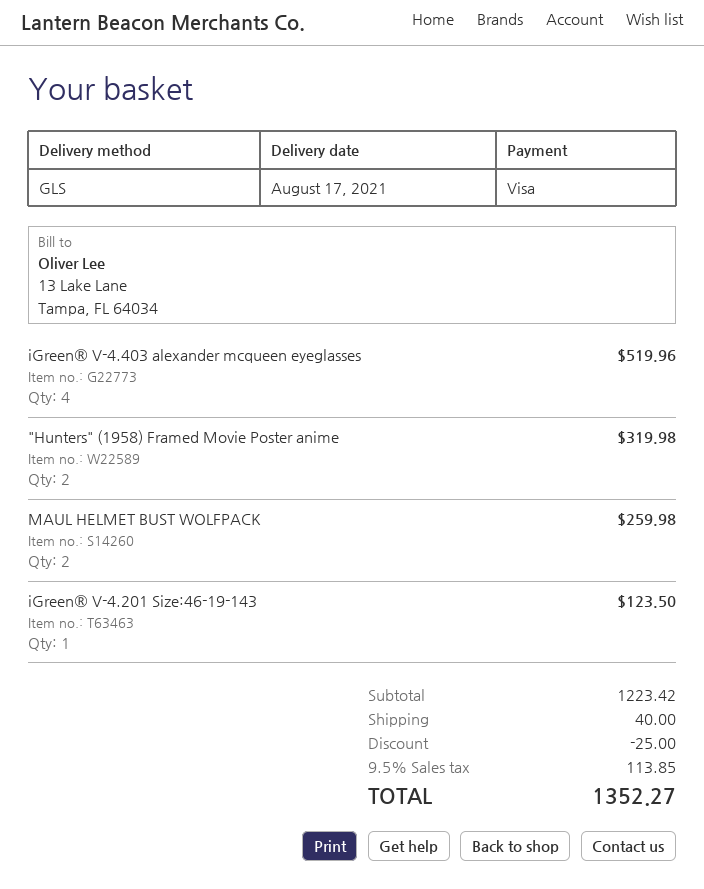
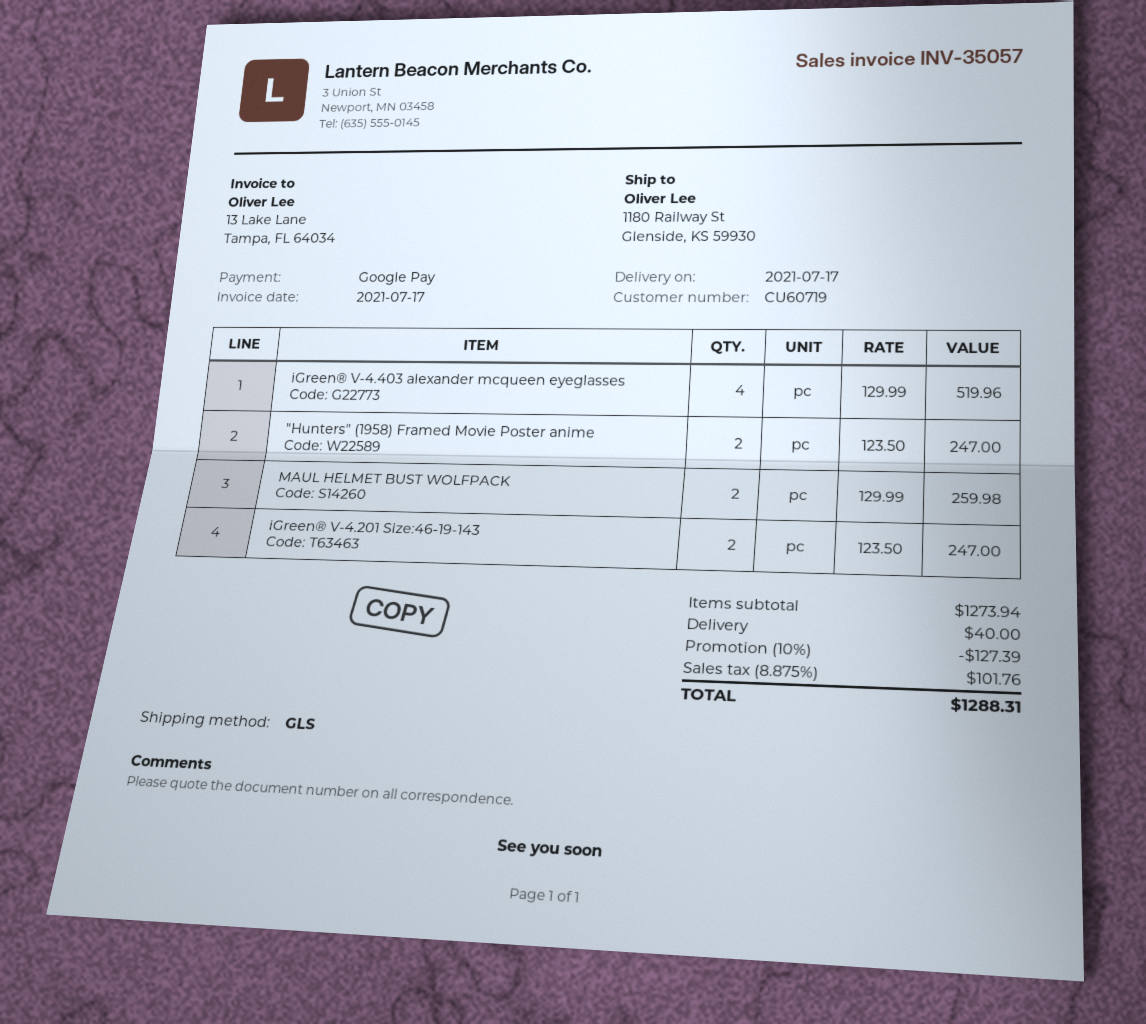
delivery date: 2021-08-17 -> 2021-07-17
payment method: Visa -> Google Pay
"Hunters" (1958) Framed Movie Poster anime: 2 for 319.98 -> 2 for 247.00
iGreen® V-4.201 Size:46-19-143: 1 for 123.50 -> 2 for 247.00
subtotal: 1223.42 -> 1273.94
discount: 25.00 -> 127.39
tax: 9.5% = 113.85 -> 8.875% = 101.76
total: 1352.27 -> 1288.31

